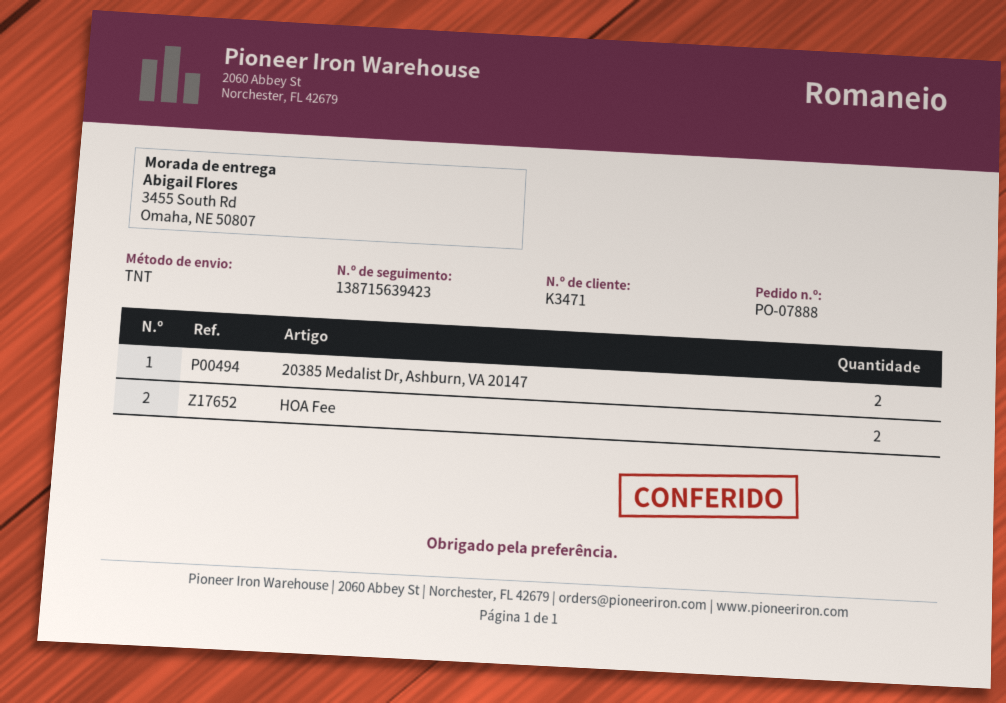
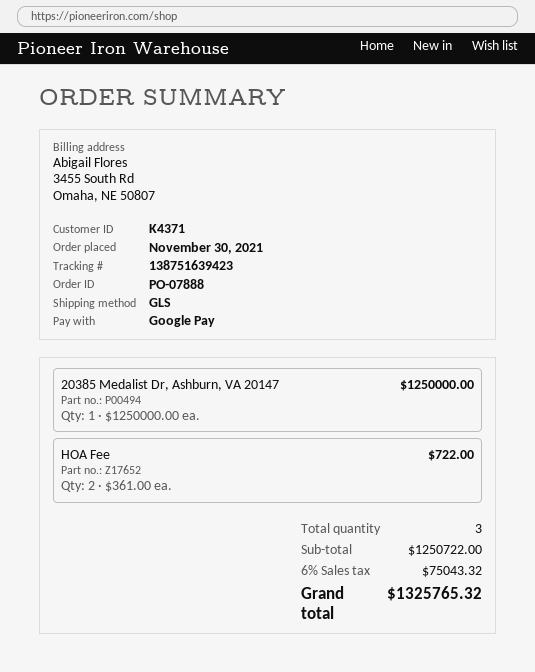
customer number: K3471 -> K4371
shipping method: TNT -> GLS
tracking number: 138715639423 -> 138751639423
20385 Medalist Dr, Ashburn, VA 20147: 2 -> 1

